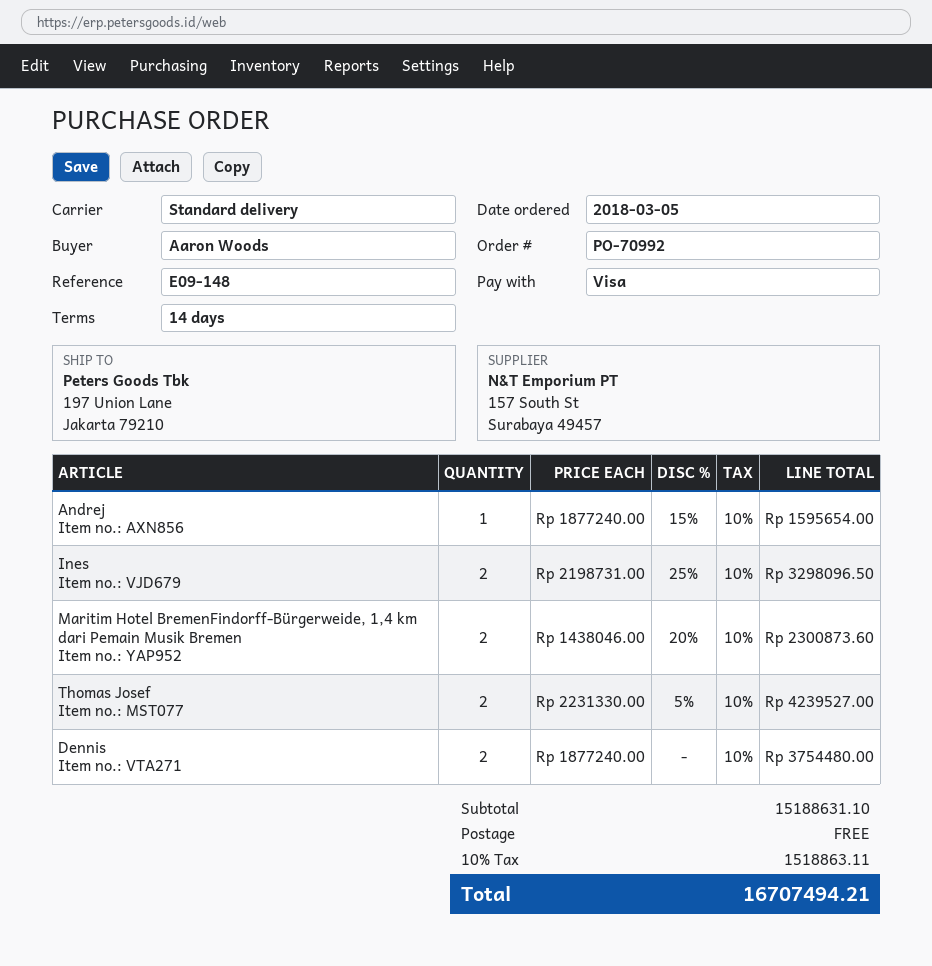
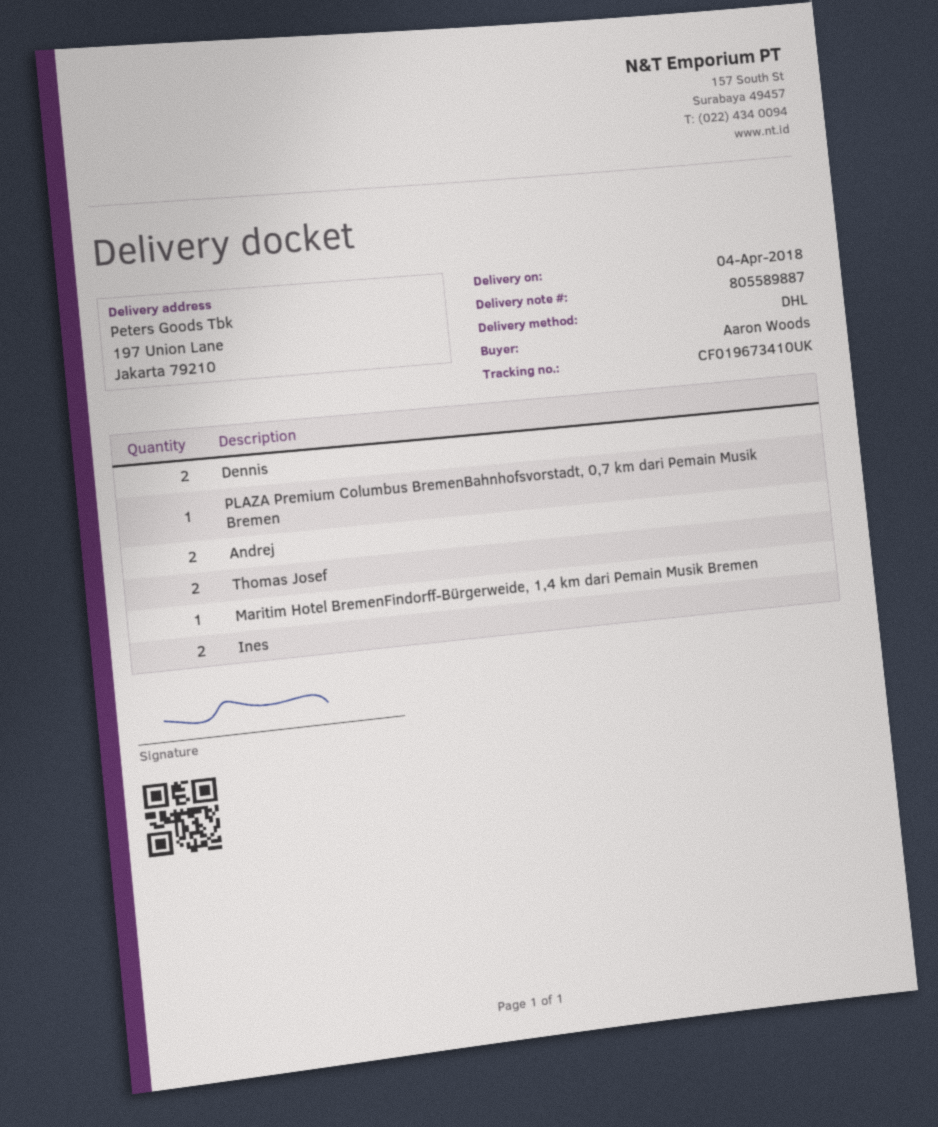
shipping method: standard -> DHL
Andrej: 1 -> 2
Maritim Hotel BremenFindorff-Bürgerweide, 1,4 km dari Pemain Musik Bremen: 2 -> 1
PLAZA Premium Columbus BremenBahnhofsvorstadt, 0,7 km dari Pemain Musik Bremen: none -> 1

